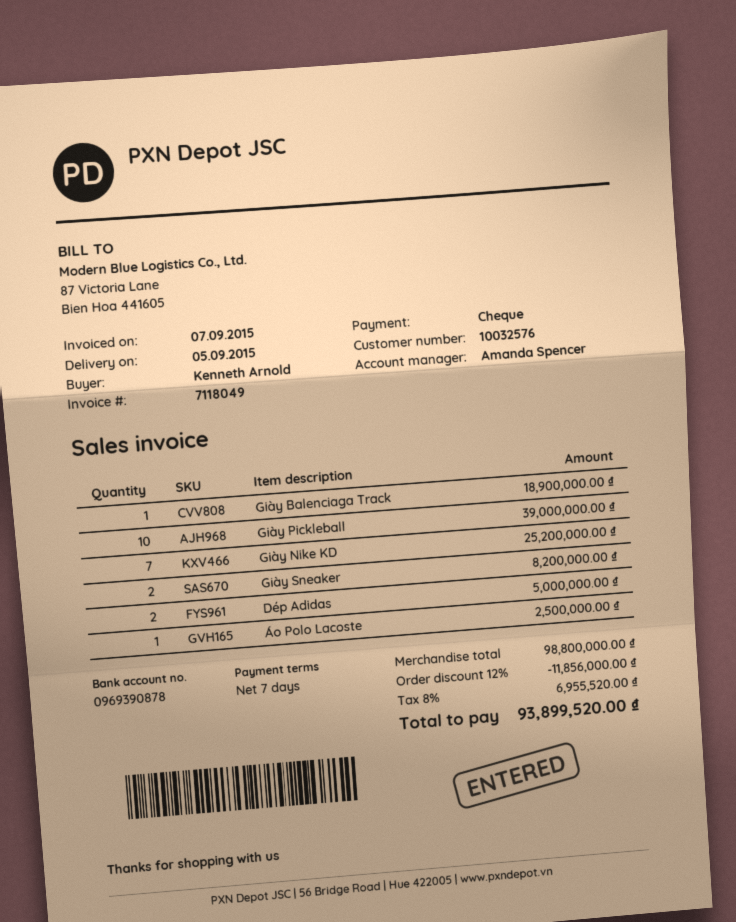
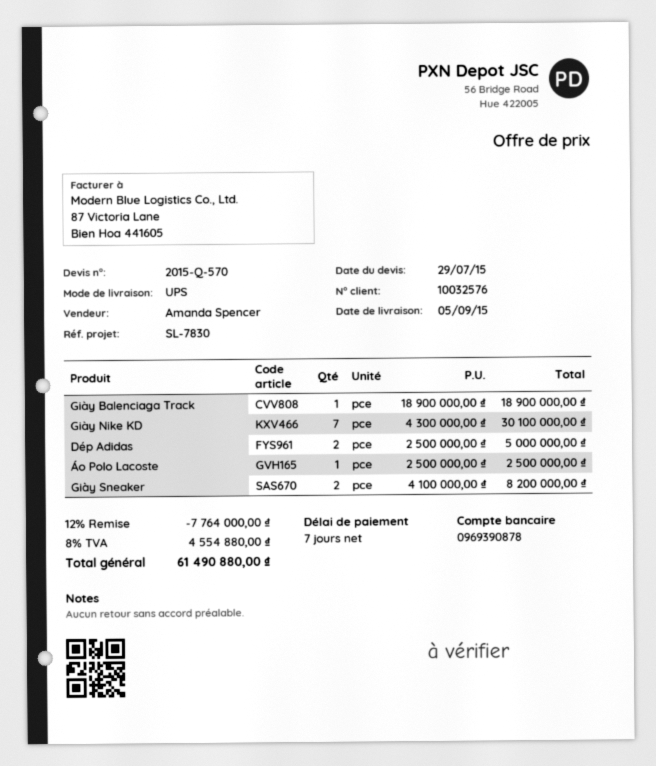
Giày Pickleball: 10 for 39000000.00 -> none
Giày Nike KD: 7 for 25200000.00 -> 7 for 30100000.00
discount: 12% = 11856000.00 -> 12% = 7764000.00
tax: 8% = 6955520.00 -> 8% = 4554880.00
total: 93899520.00 -> 61490880.00

